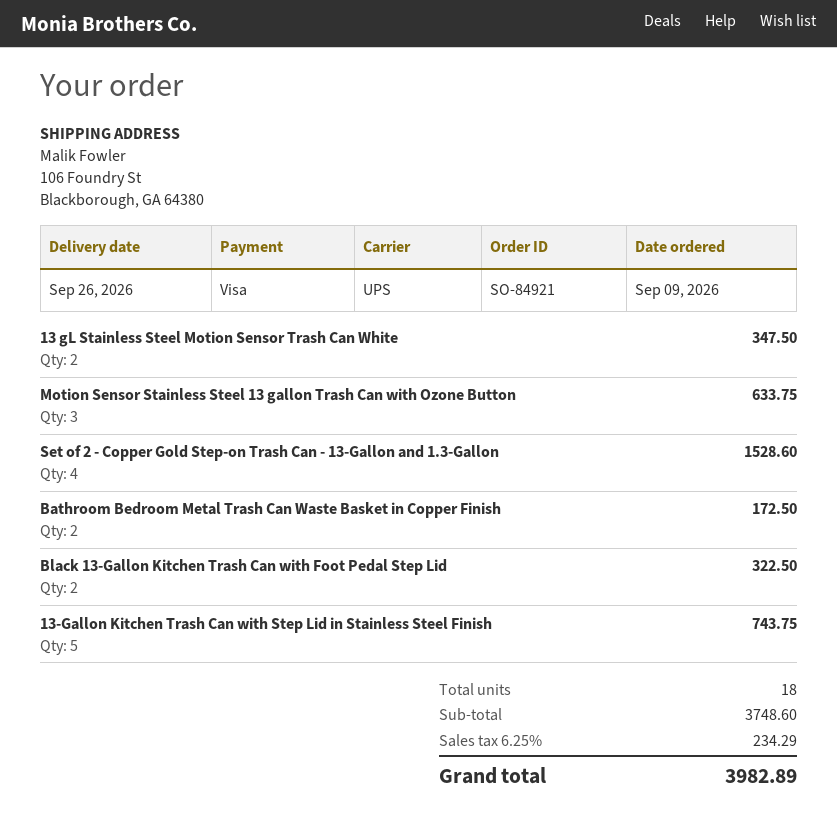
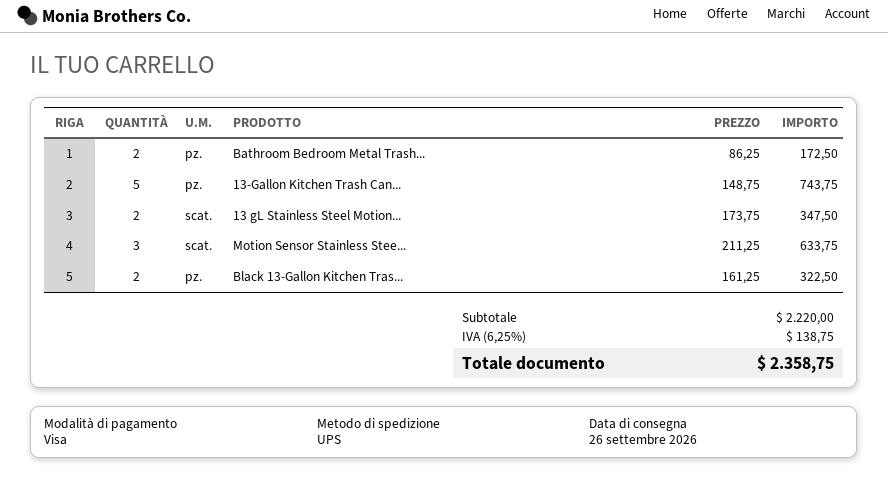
Set of 2 - Copper Gold Step-on Trash Can - 13-Gallon and 1.3-Gallon: 4 for 1528.60 -> none
subtotal: 3748.60 -> 2220.00
tax: 6.25% = 234.29 -> 6.25% = 138.75
total: 3982.89 -> 2358.75

